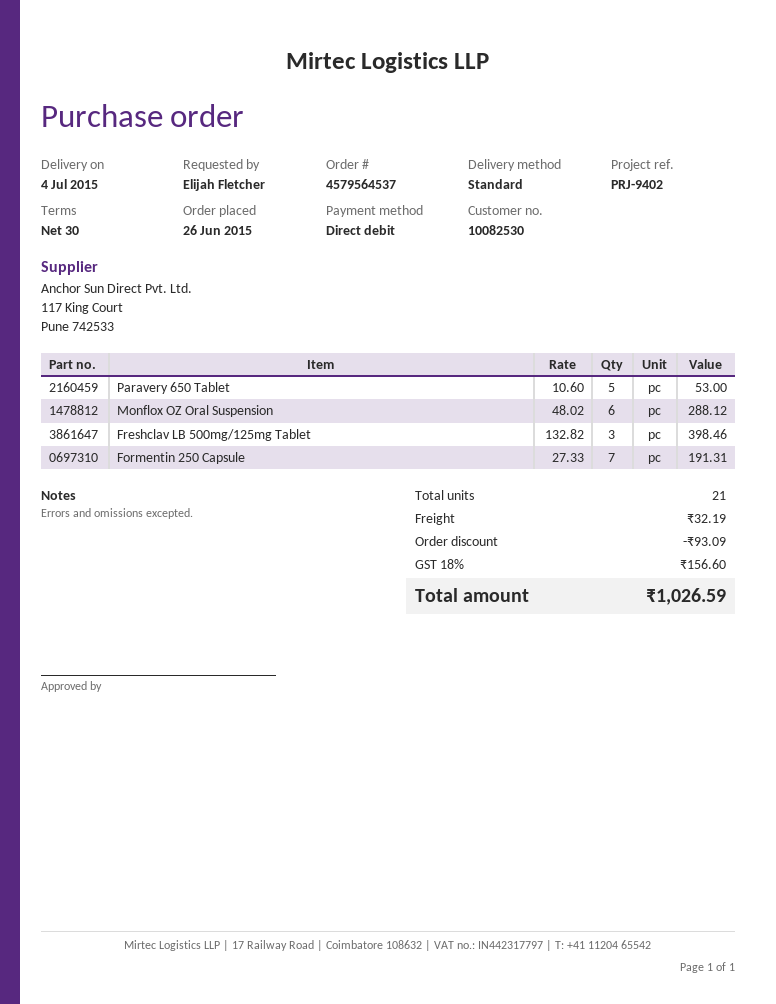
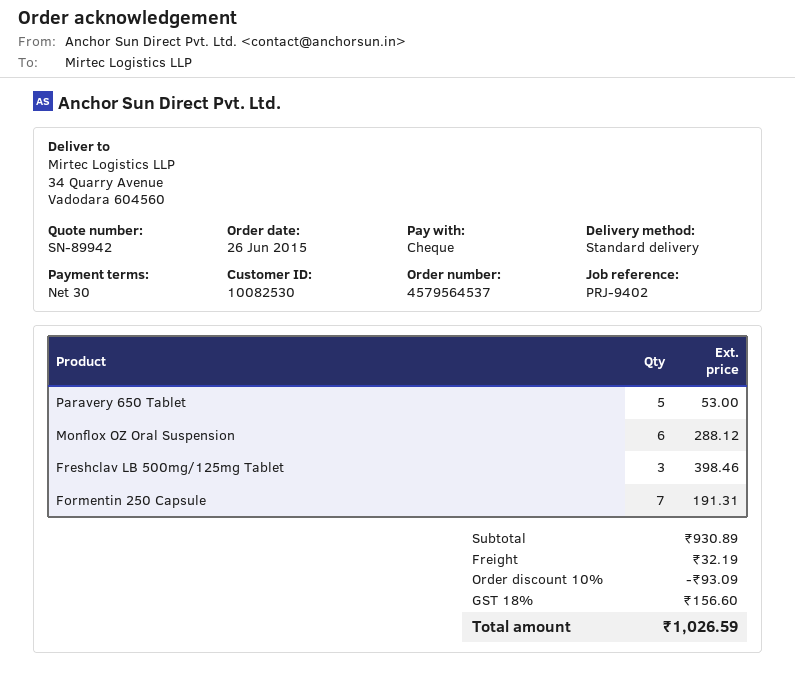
payment method: direct debit -> cheque

